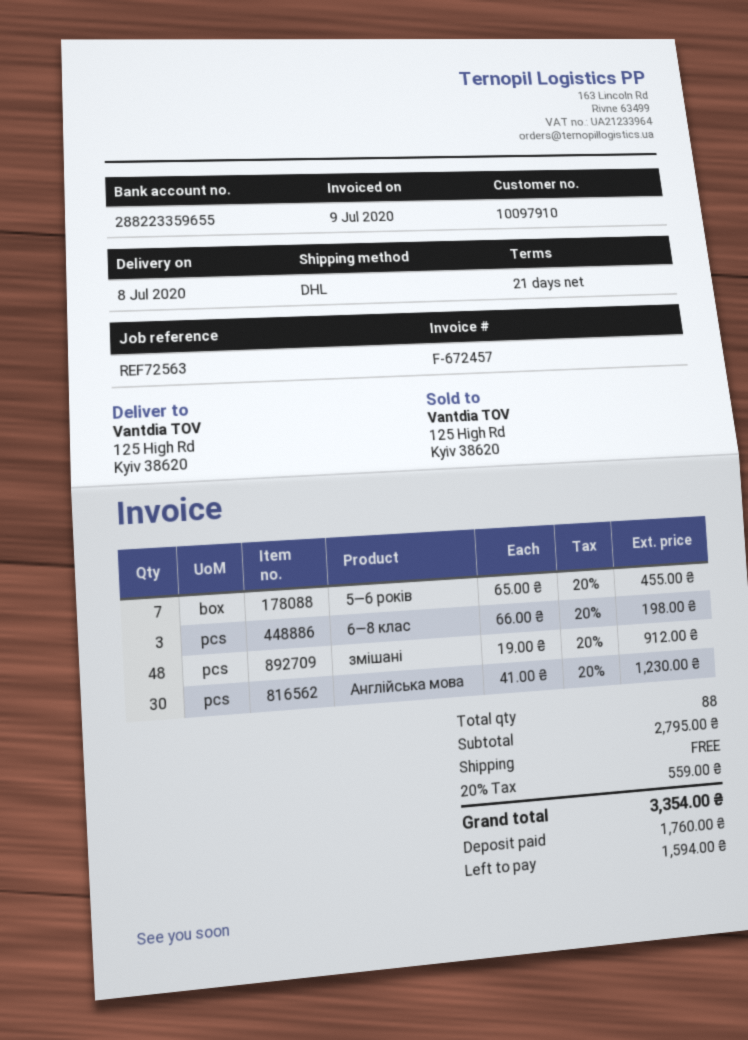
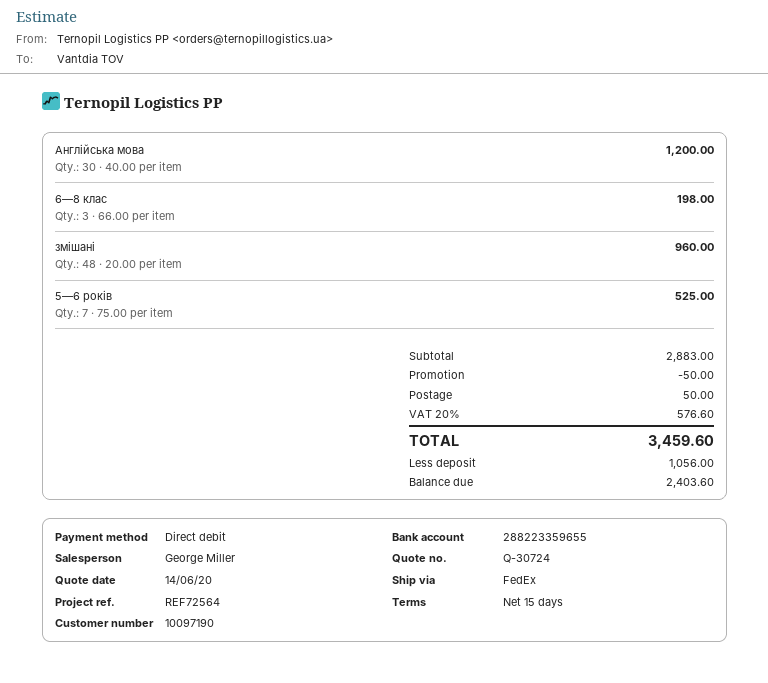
payment terms: 21 days -> 15 days
customer number: 10097910 -> 10097190
reference: REF72563 -> REF72564
shipping method: DHL -> FedEx
5—6 років: 7 x 65.00 = 455.00 -> 7 x 75.00 = 525.00
змішані: 48 x 19.00 = 912.00 -> 48 x 20.00 = 960.00
Англійська мова: 30 x 41.00 = 1230.00 -> 30 x 40.00 = 1200.00
subtotal: 2795.00 -> 2883.00
discount: none -> 50.00
shipping: 0.00 -> 50.00
tax: 20% = 559.00 -> 20% = 576.60
total: 3354.00 -> 3459.60
deposit: 1760.00 -> 1056.00
balance: 1594.00 -> 2403.60

